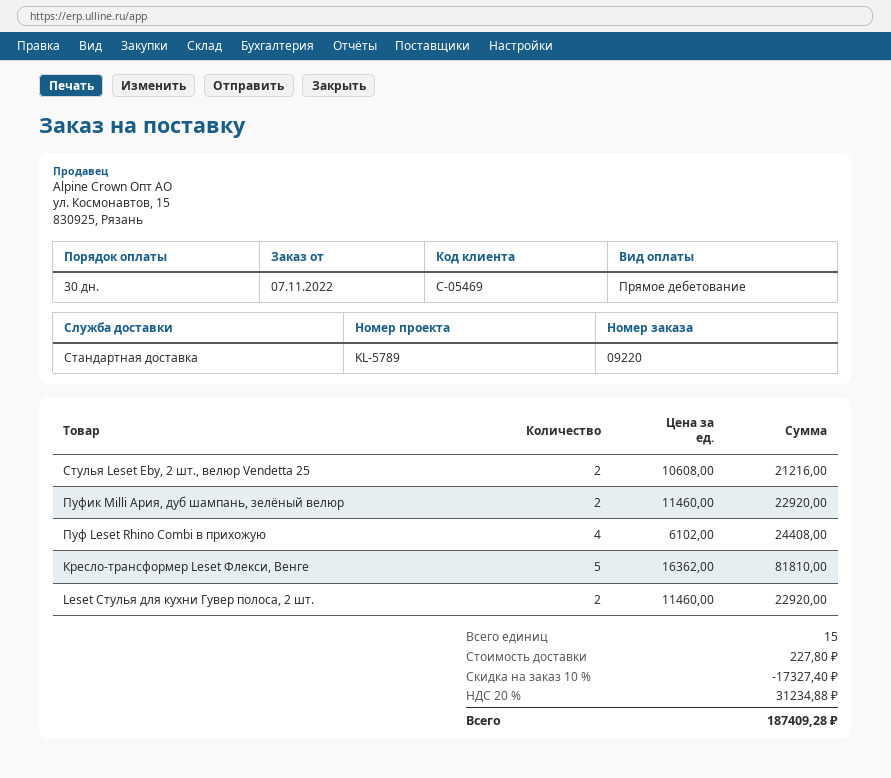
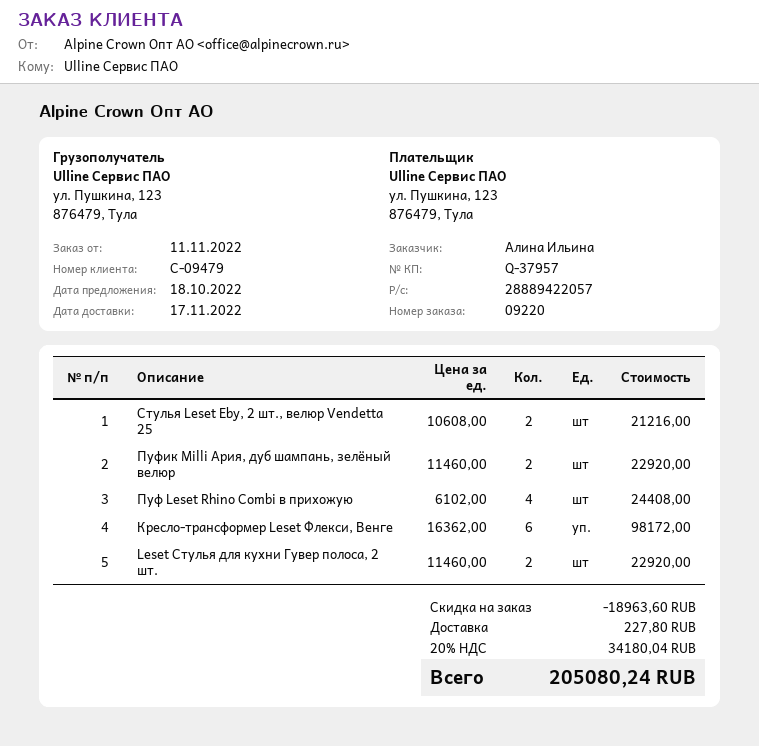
order date: 2022-11-07 -> 2022-11-11
customer number: C-05469 -> C-09479
Кресло-трансформер Leset Флекси, Венге: 5 x 16362.00 = 81810.00 -> 6 x 16362.00 = 98172.00
discount: 17327.40 -> 18963.60
tax: 20% = 31234.88 -> 20% = 34180.04
total: 187409.28 -> 205080.24

